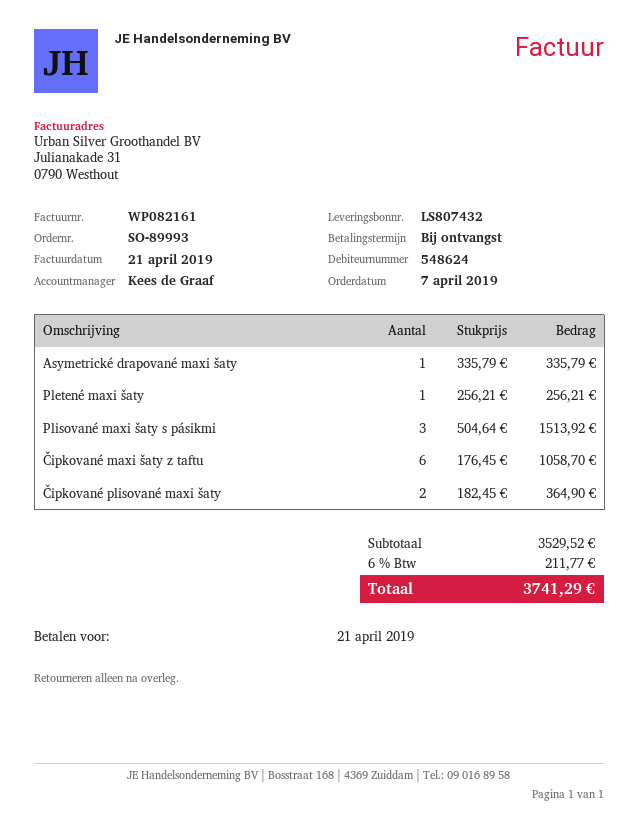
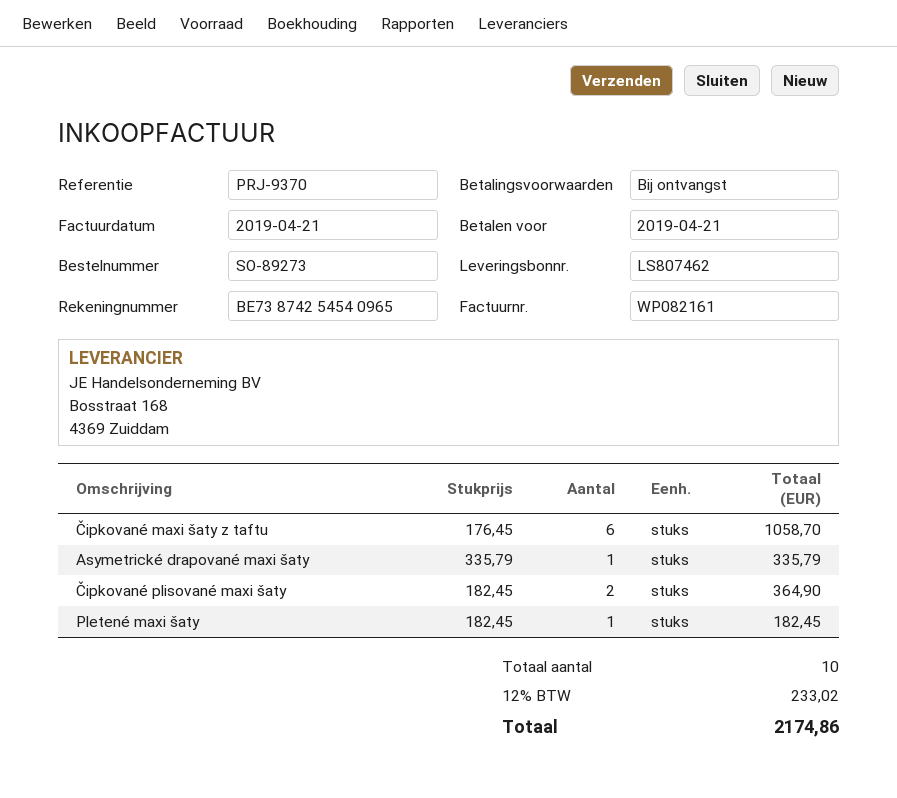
order number: SO-89993 -> SO-89273
delivery note number: LS807432 -> LS807462
Pletené maxi šaty: 1 x 256.21 = 256.21 -> 1 x 182.45 = 182.45
Plisované maxi šaty s pásikmi: 3 x 504.64 = 1513.92 -> none
tax: 6% = 211.77 -> 12% = 233.02
total: 3741.29 -> 2174.86

